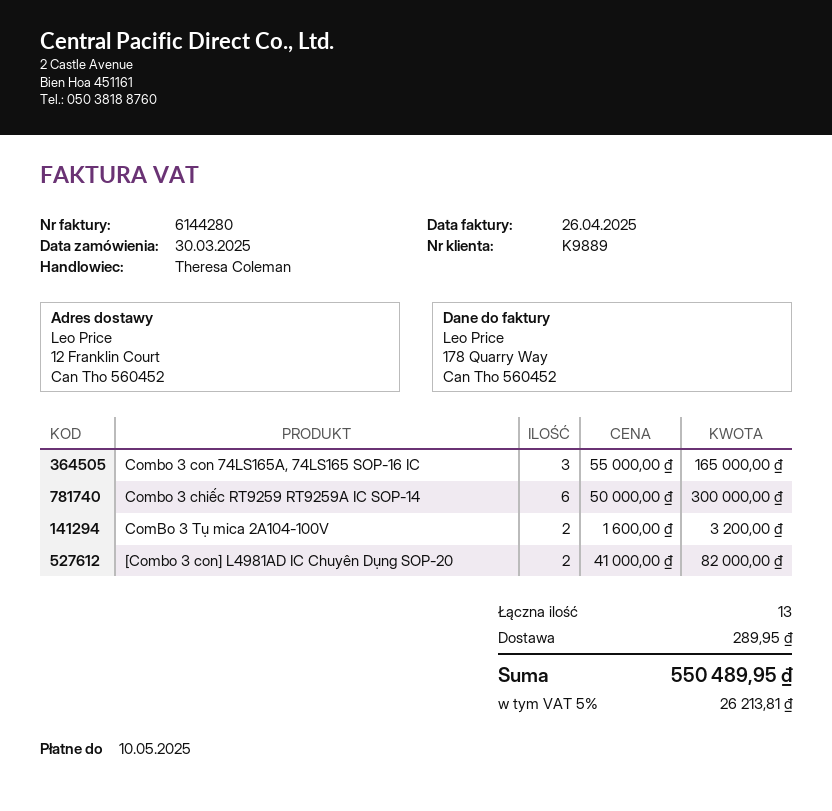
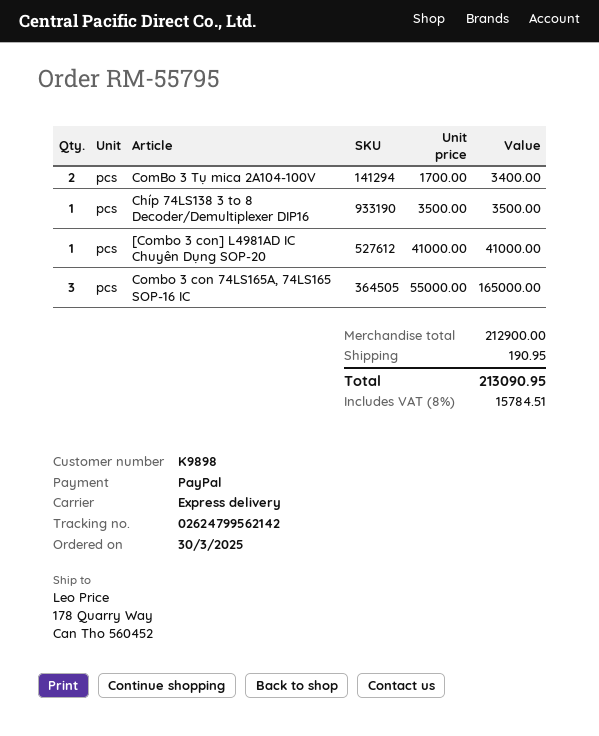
customer number: K9889 -> K9898
ship to: 12 Franklin Court, Can Tho 560452 -> 178 Quarry Way, Can Tho 560452
Combo 3 chiếc RT9259 RT9259A IC SOP-14: 6 x 50000.00 = 300000.00 -> none
ComBo 3 Tụ mica 2A104-100V: 2 x 1600.00 = 3200.00 -> 2 x 1700.00 = 3400.00
[Combo 3 con] L4981AD IC Chuyên Dụng SOP-20: 2 x 41000.00 = 82000.00 -> 1 x 41000.00 = 41000.00
Chíp 74LS138 3 to 8 Decoder/Demultiplexer DIP16: none -> 1 x 3500.00 = 3500.00
shipping: 289.95 -> 190.95
tax: 5% = 26213.81 -> 8% = 15784.51
total: 550489.95 -> 213090.95

